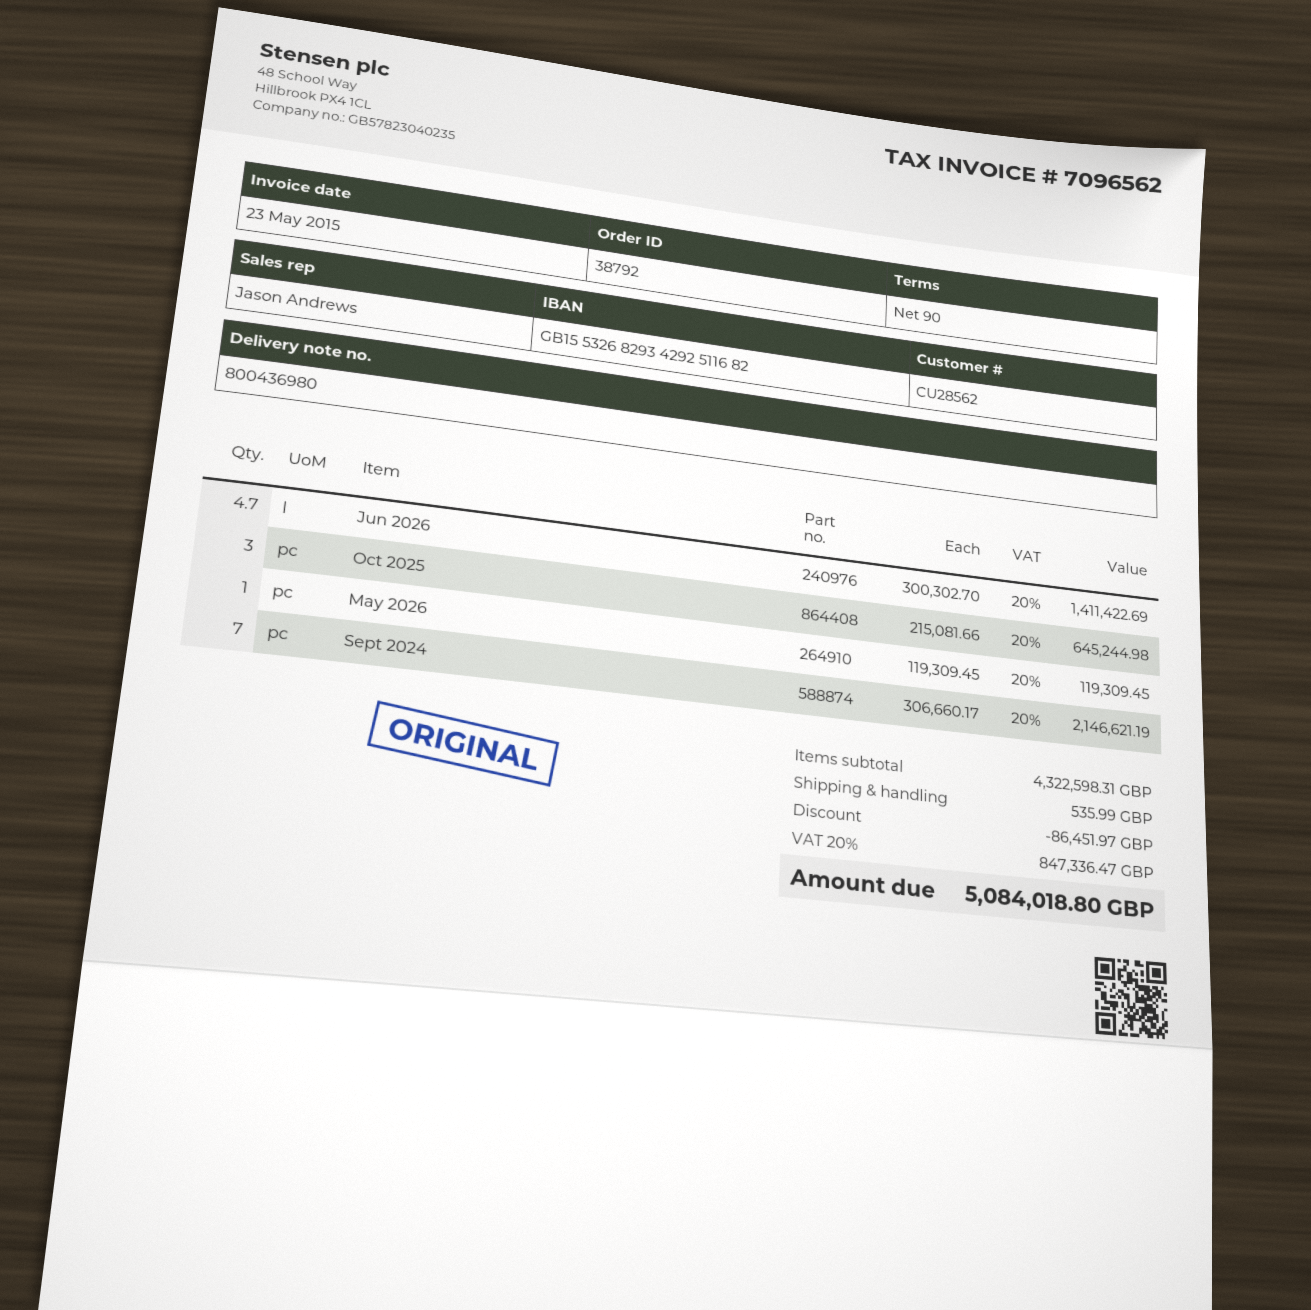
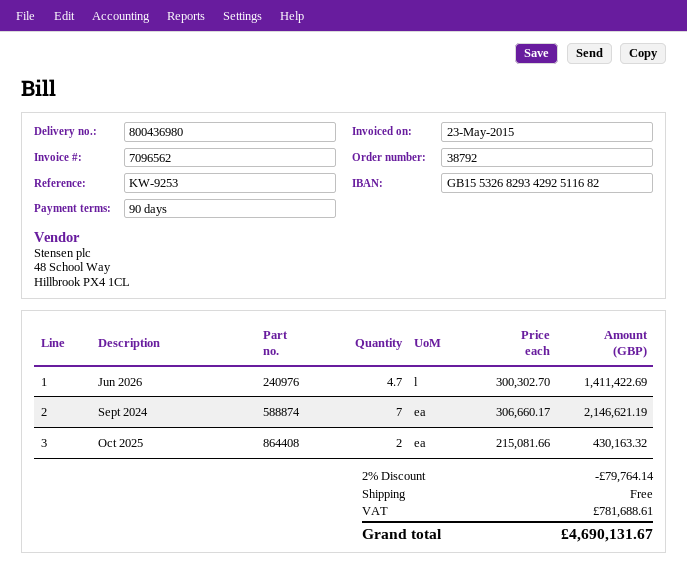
Oct 2025: 3 x 215081.66 = 645244.98 -> 2 x 215081.66 = 430163.32
May 2026: 1 x 119309.45 = 119309.45 -> none
discount: 86451.97 -> 79764.14
shipping: 535.99 -> 0.00
tax: 847336.47 -> 781688.61
total: 5084018.80 -> 4690131.67

